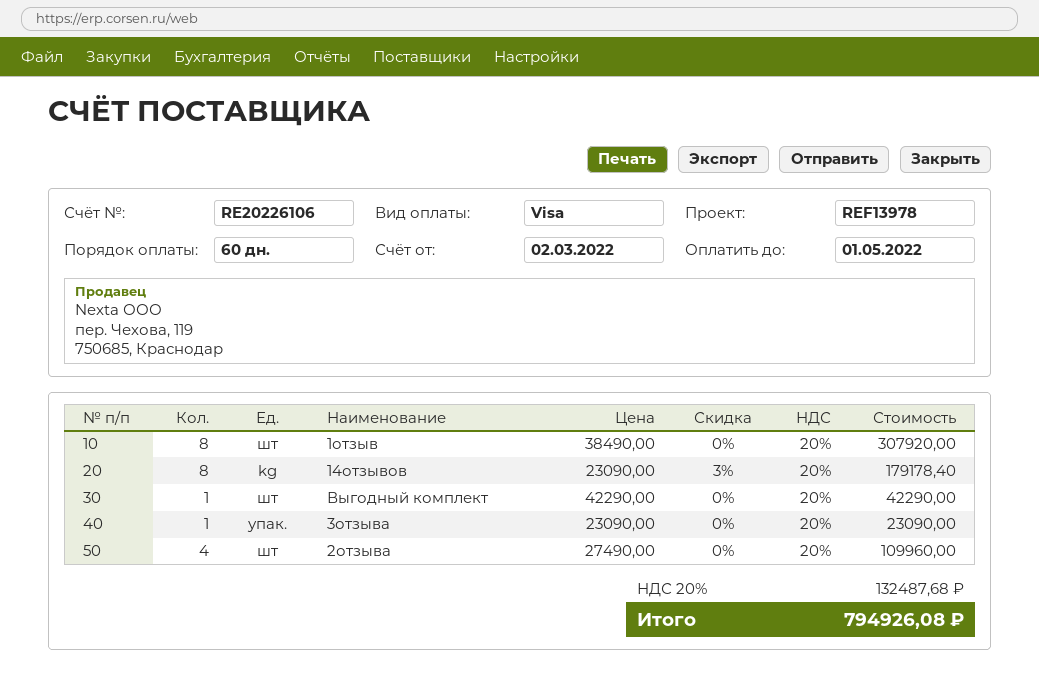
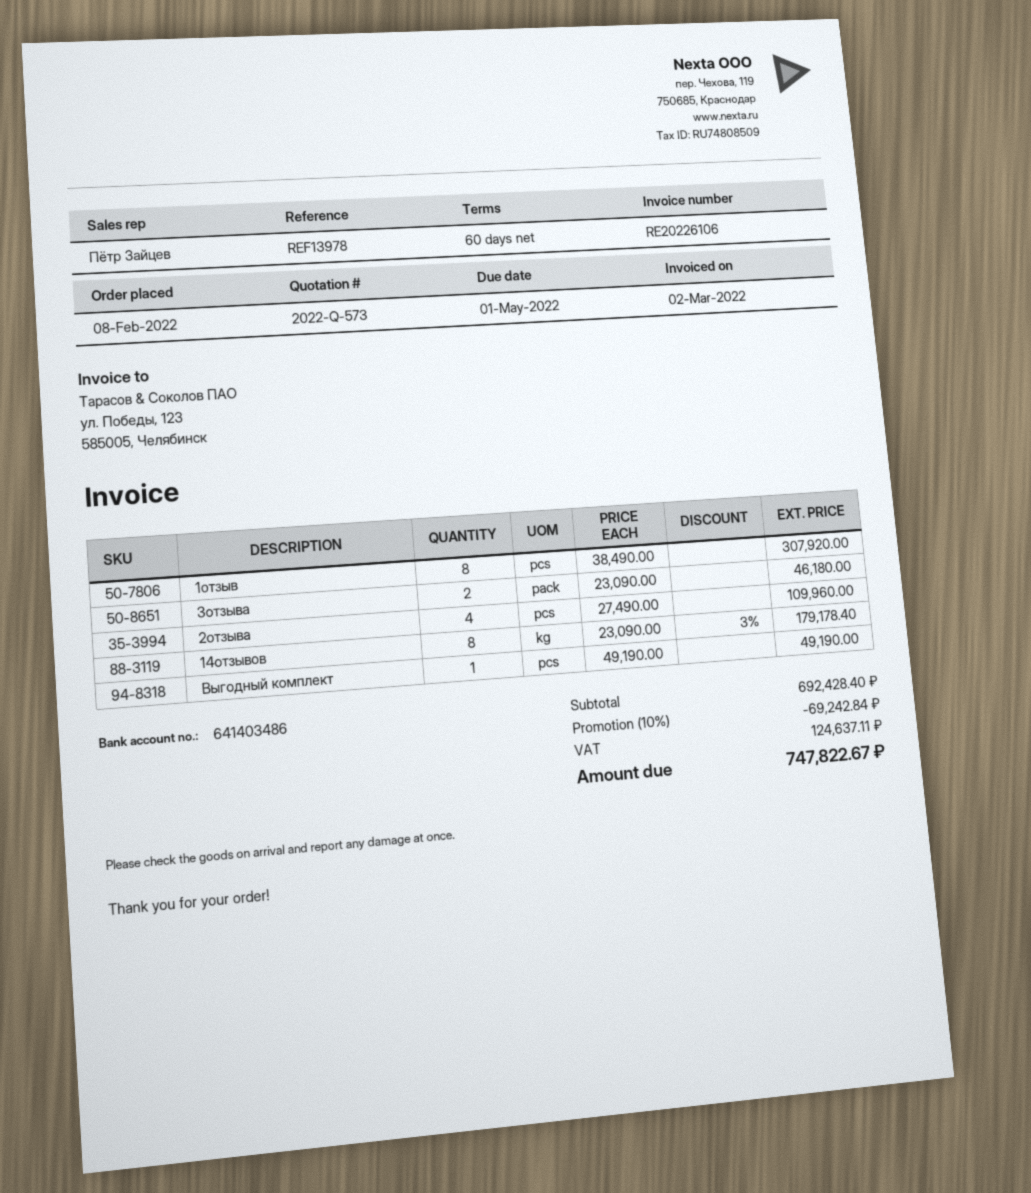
Выгодный комплект: 1 x 42290.00 = 42290.00 -> 1 x 49190.00 = 49190.00
3отзыва: 1 x 23090.00 = 23090.00 -> 2 x 23090.00 = 46180.00
discount: none -> 10% = 69242.84
tax: 132487.68 -> 124637.11
total: 794926.08 -> 747822.67

